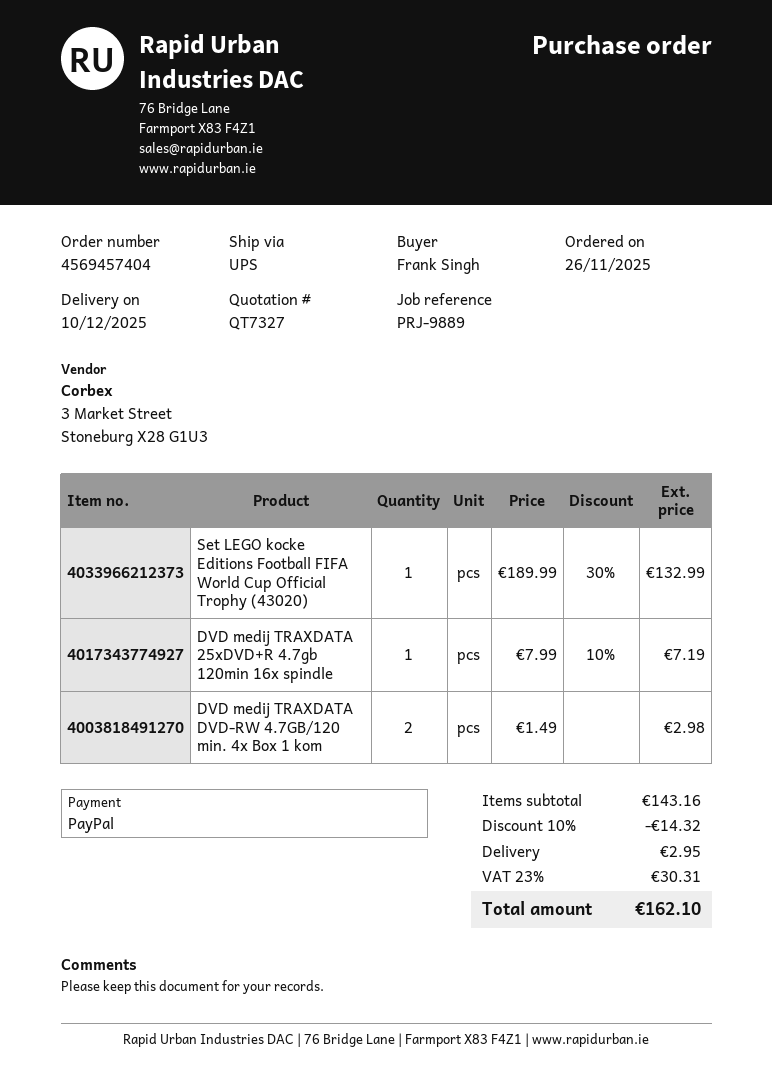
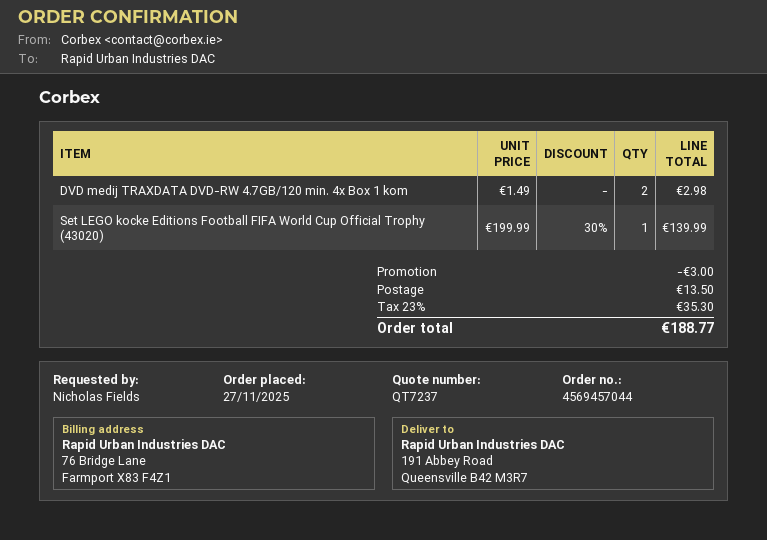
quote number: QT7327 -> QT7237
order number: 4569457404 -> 4569457044
order date: 2025-11-26 -> 2025-11-27
ordered by: Frank Singh -> Nicholas Fields
Set LEGO kocke Editions Football FIFA World Cup Official Trophy (43020): 1 x 189.99 - 30% = 132.99 -> 1 x 199.99 - 30% = 139.99
DVD medij TRAXDATA 25xDVD+R 4.7gb 120min 16x spindle: 1 x 7.99 - 10% = 7.19 -> none
discount: 14.32 -> 3.00
shipping: 2.95 -> 13.50
tax: 23% = 30.31 -> 23% = 35.30
total: 162.10 -> 188.77

